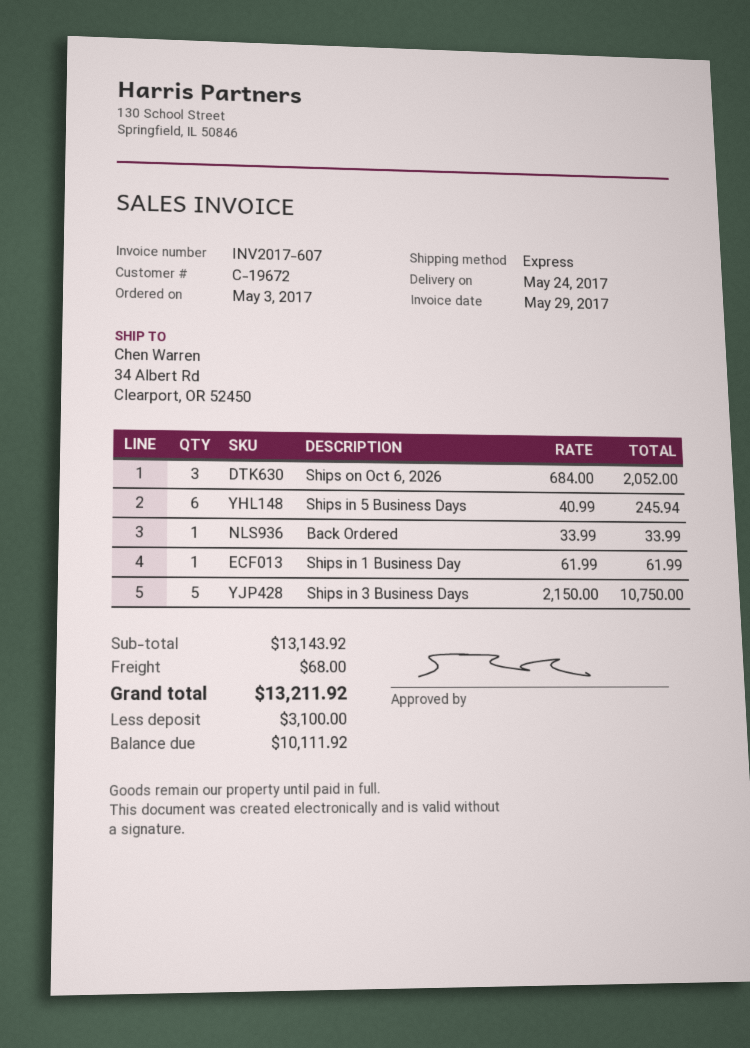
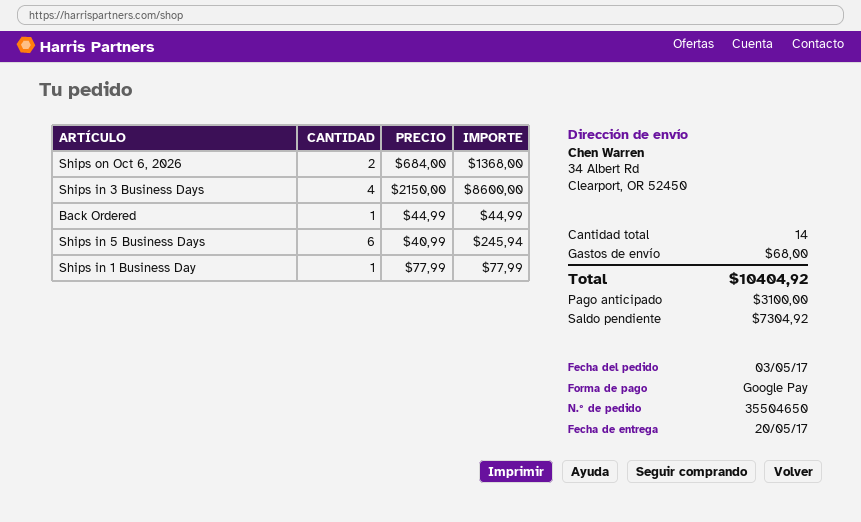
delivery date: 2017-05-24 -> 2017-05-20
Ships on Oct 6, 2026: 3 x 684.00 = 2052.00 -> 2 x 684.00 = 1368.00
Back Ordered: 1 x 33.99 = 33.99 -> 1 x 44.99 = 44.99
Ships in 1 Business Day: 1 x 61.99 = 61.99 -> 1 x 77.99 = 77.99
Ships in 3 Business Days: 5 x 2150.00 = 10750.00 -> 4 x 2150.00 = 8600.00
total: 13211.92 -> 10404.92
balance: 10111.92 -> 7304.92

